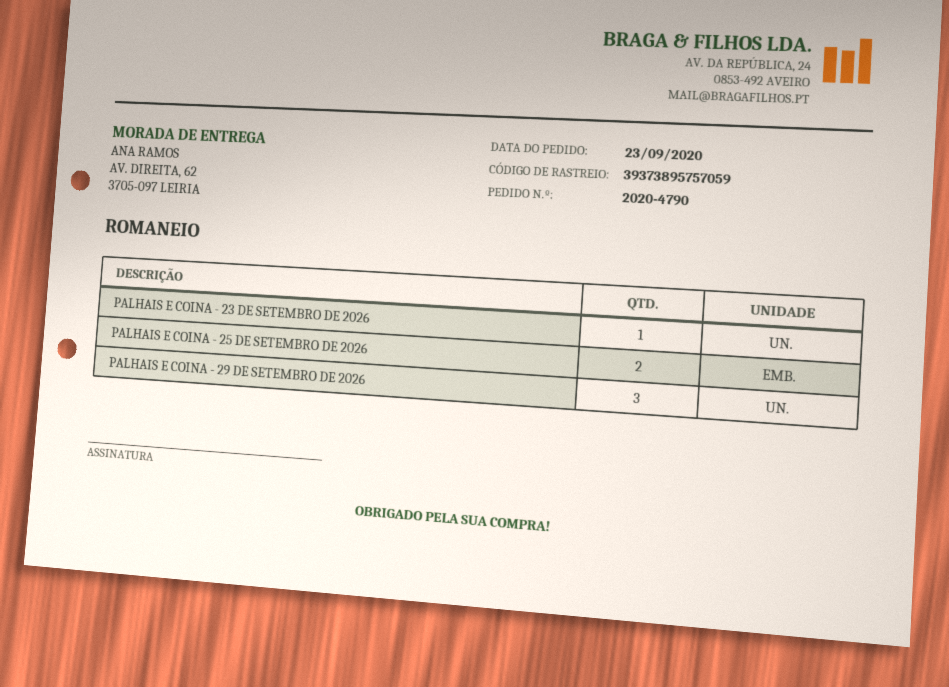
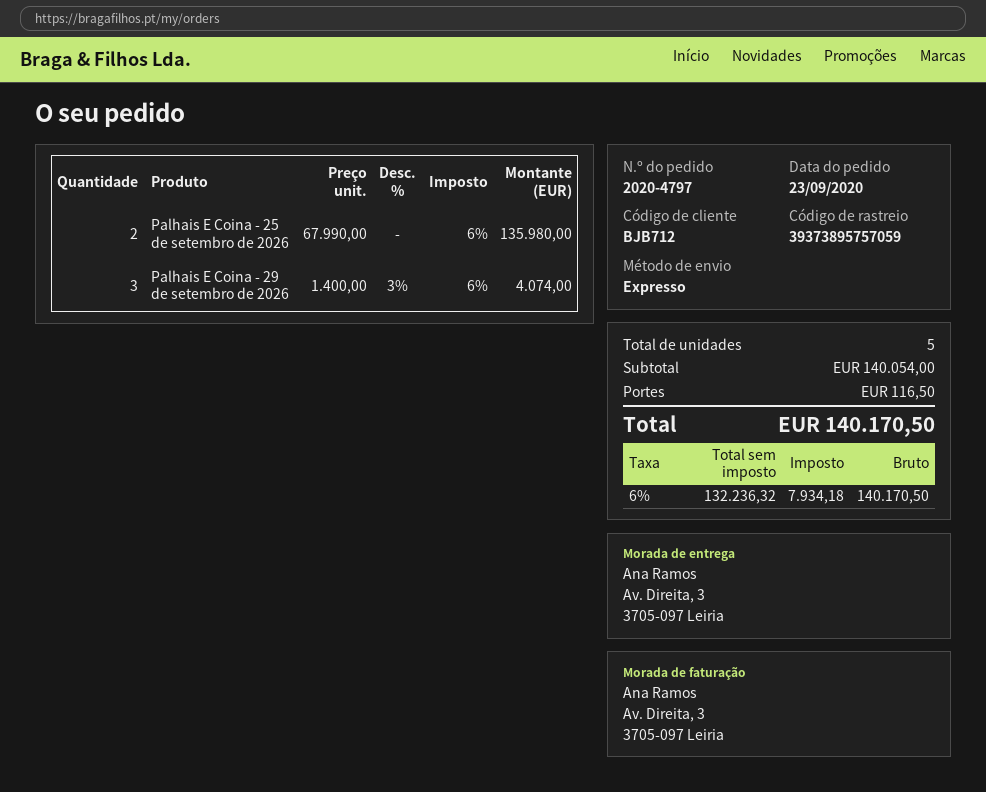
order number: 2020-4790 -> 2020-4797
ship to: AV. DIREITA, 62, 3705-097 LEIRIA -> Av. Direita, 3, 3705-097 Leiria
PALHAIS E COINA - 23 DE SETEMBRO DE 2026: 1 -> none

